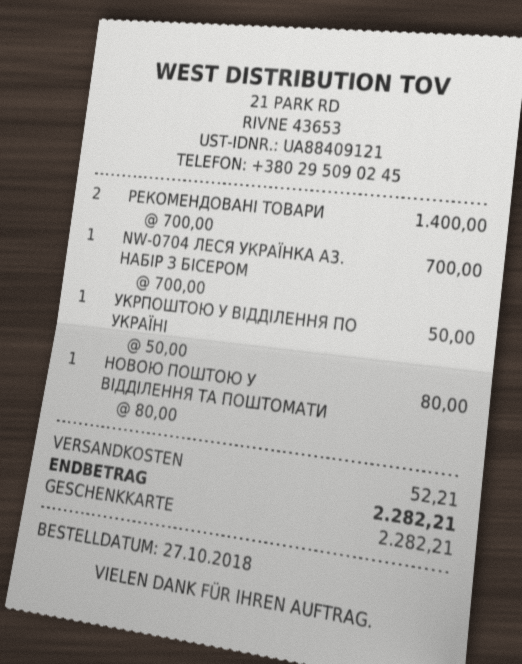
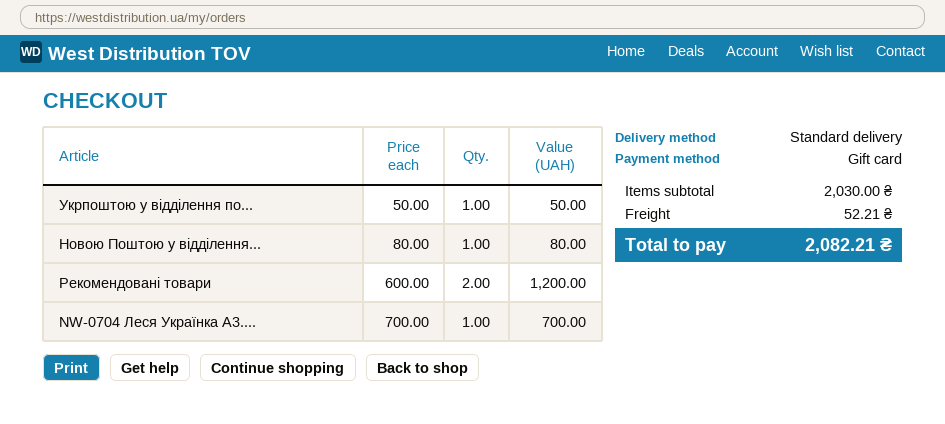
РЕКОМЕНДОВАНІ ТОВАРИ: 2 x 700.00 = 1400.00 -> 2 x 600.00 = 1200.00
total: 2282.21 -> 2082.21

